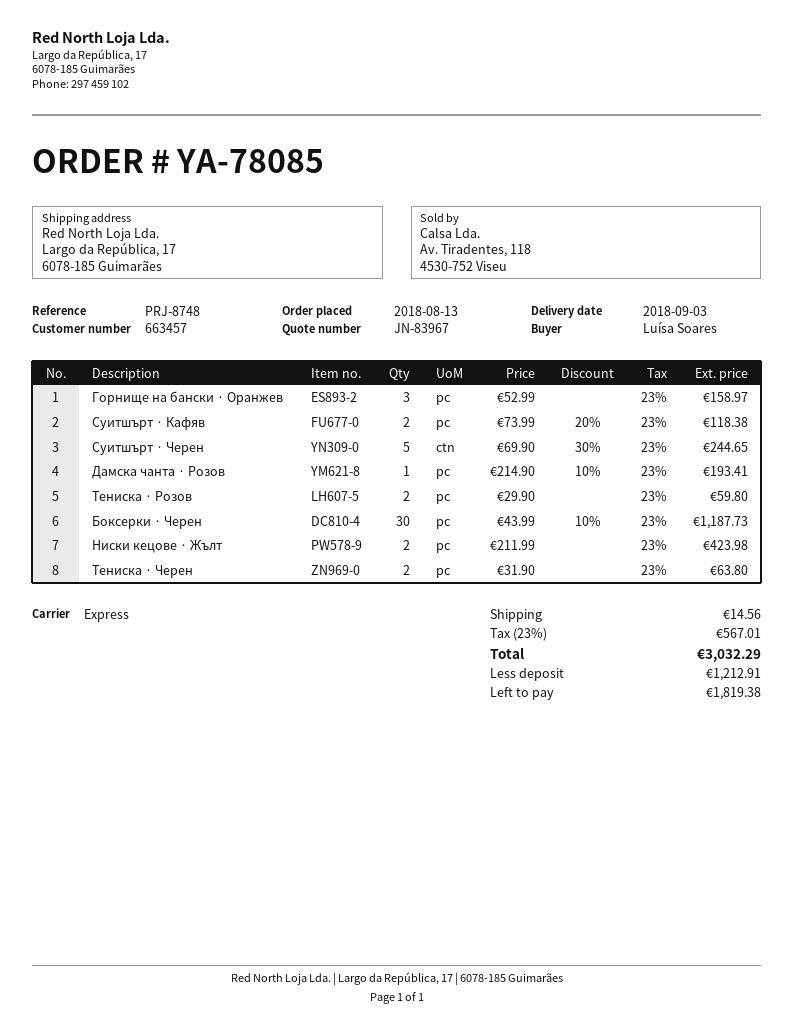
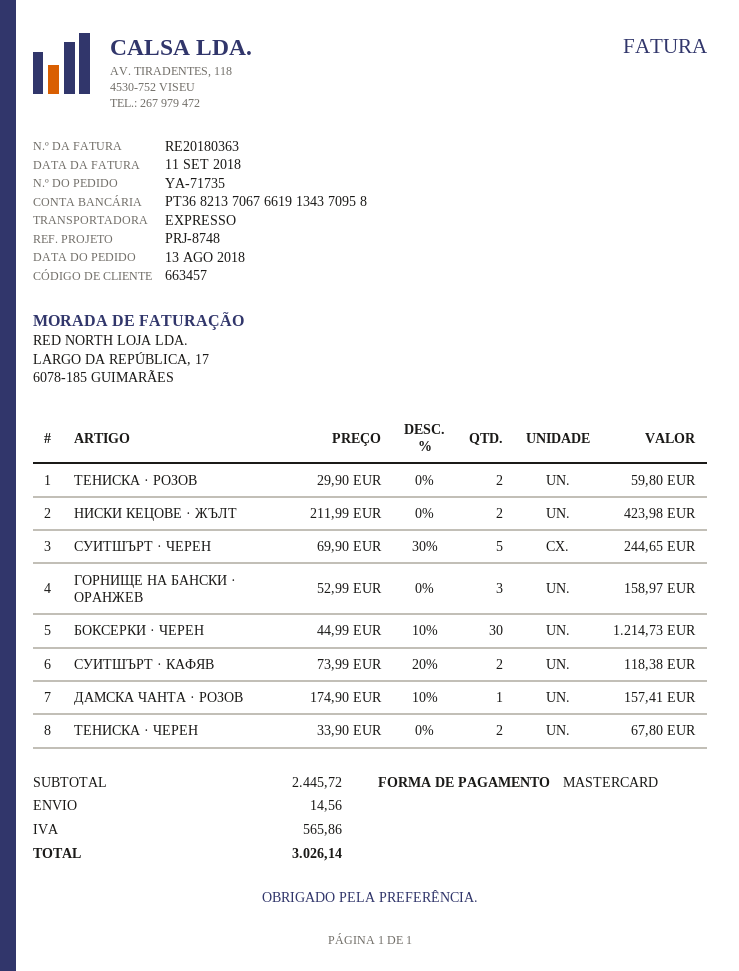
order number: YA-78085 -> YA-71735
Дамска чанта · Розов: 1 x 214.90 - 10% = 193.41 -> 1 x 174.90 - 10% = 157.41
Боксерки · Черен: 30 x 43.99 - 10% = 1187.73 -> 30 x 44.99 - 10% = 1214.73
Тениска · Черен: 2 x 31.90 = 63.80 -> 2 x 33.90 = 67.80
tax: 567.01 -> 565.86
total: 3032.29 -> 3026.14

